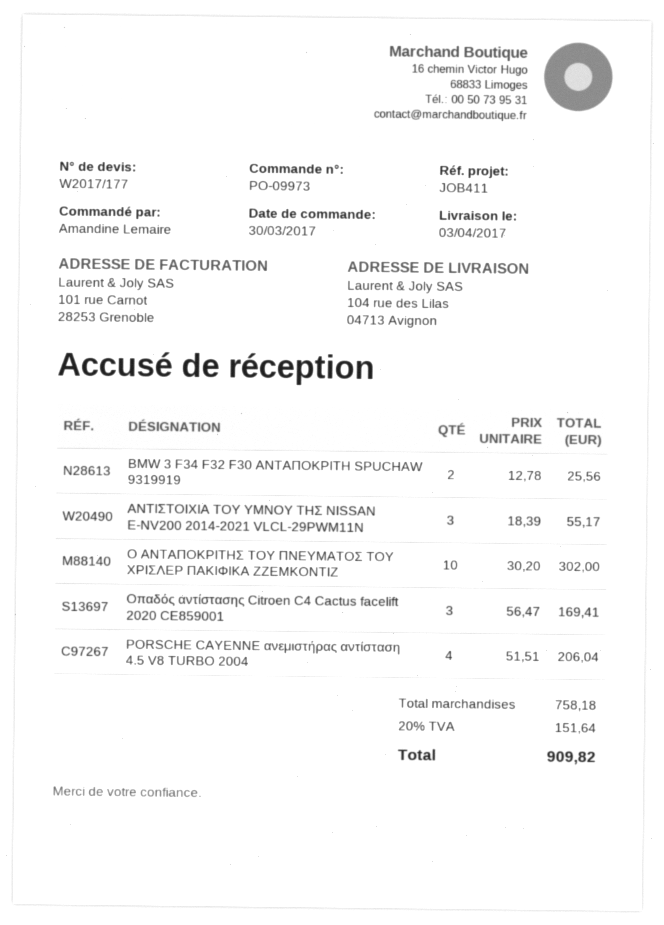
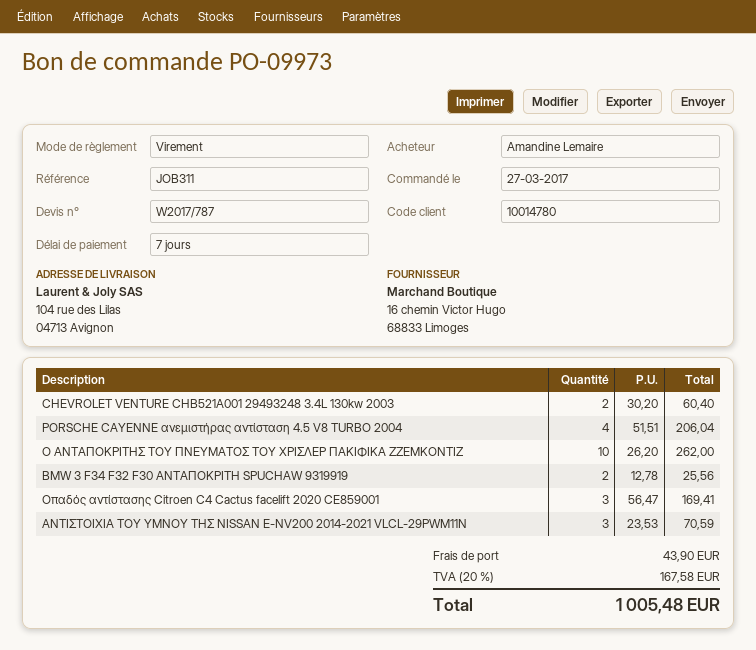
quote number: W2017/177 -> W2017/787
order date: 2017-03-30 -> 2017-03-27
reference: JOB411 -> JOB311
ΑΝΤΙΣΤΟΙΧΙΑ ΤΟΥ ΥΜΝΟΥ ΤΗΣ NISSAN E-NV200 2014-2021 VLCL-29PWM11N: 3 x 18.39 = 55.17 -> 3 x 23.53 = 70.59
Ο ΑΝΤΑΠΟΚΡΙΤΗΣ ΤΟΥ ΠΝΕΥΜΑΤΟΣ ΤΟΥ ΧΡΙΣΛΕΡ ΠΑΚΙΦΙΚΑ ΖΖΕΜΚΟΝΤΙΖ: 10 x 30.20 = 302.00 -> 10 x 26.20 = 262.00
CHEVROLET VENTURE CHB521A001 29493248 3.4L 130kw 2003: none -> 2 x 30.20 = 60.40
shipping: none -> 43.90
tax: 20% = 151.64 -> 20% = 167.58
total: 909.82 -> 1005.48

